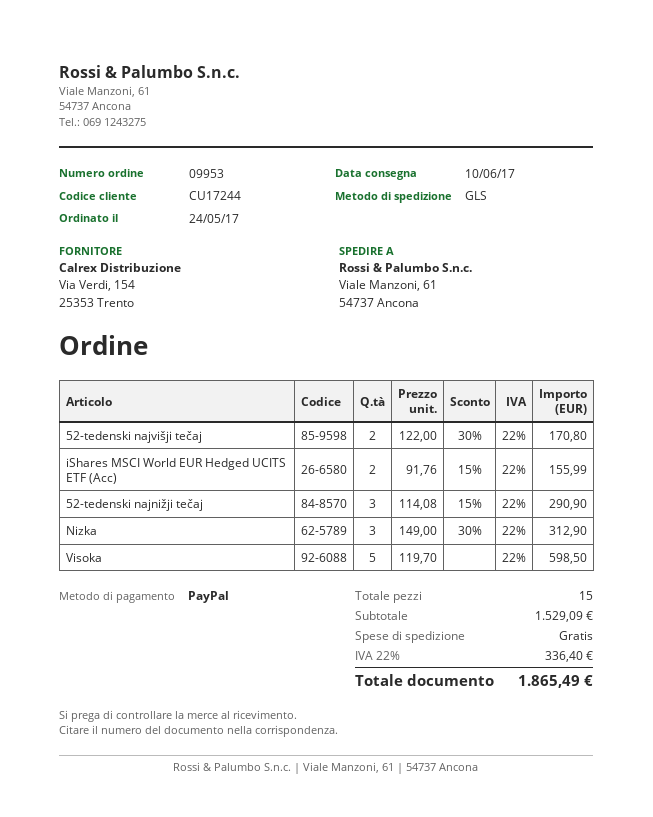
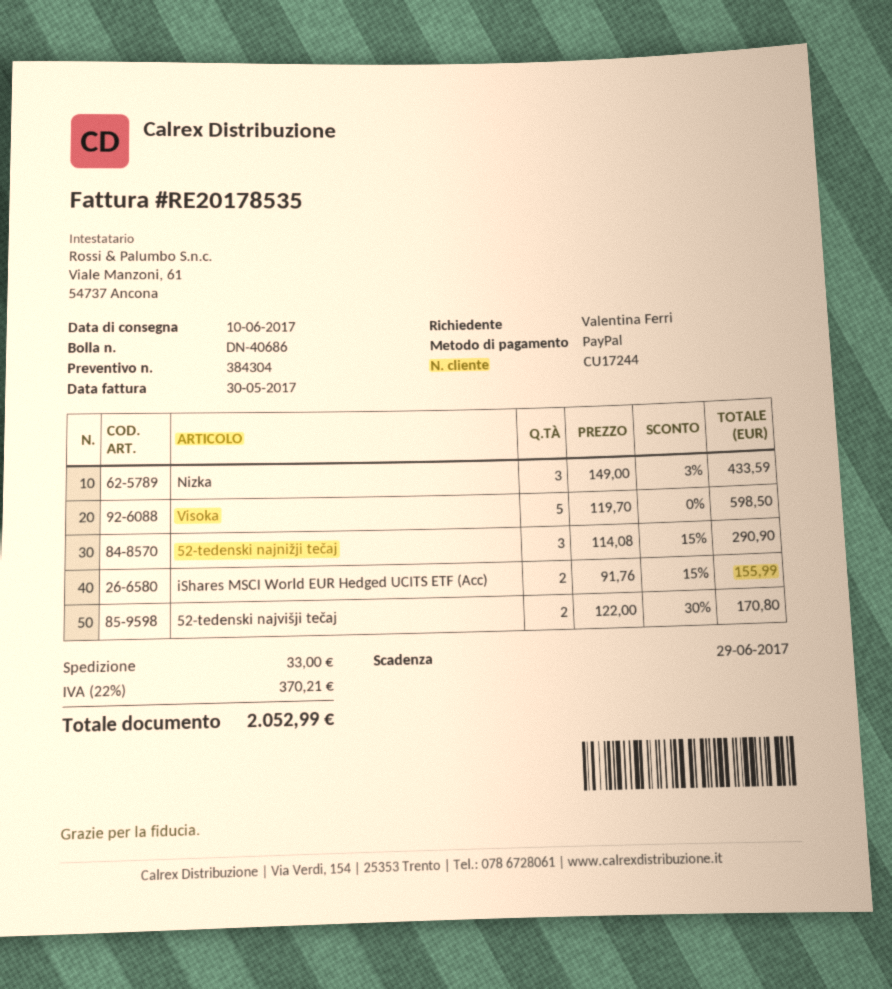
Nizka: 3 x 149.00 - 30% = 312.90 -> 3 x 149.00 - 3% = 433.59
shipping: 0.00 -> 33.00
tax: 22% = 336.40 -> 22% = 370.21
total: 1865.49 -> 2052.99

